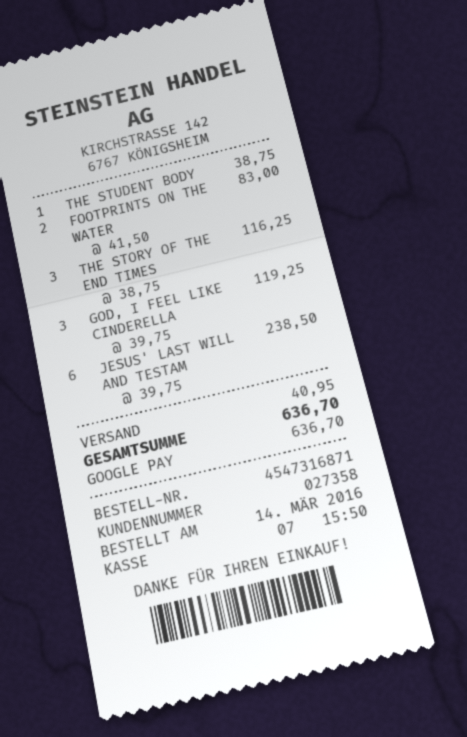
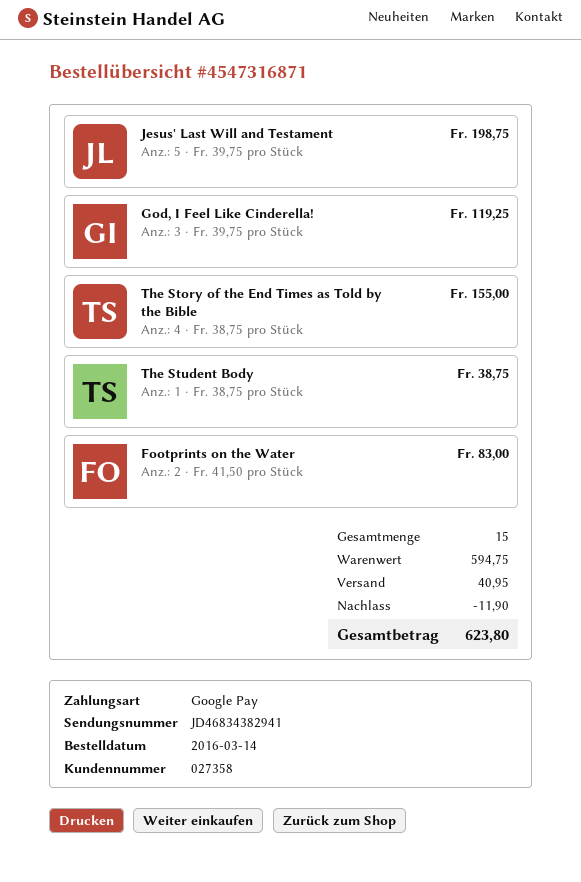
THE STORY OF THE END TIMES: 3 x 38.75 = 116.25 -> 4 x 38.75 = 155.00
JESUS' LAST WILL AND TESTAM: 6 x 39.75 = 238.50 -> 5 x 39.75 = 198.75
discount: none -> 11.90
total: 636.70 -> 623.80

